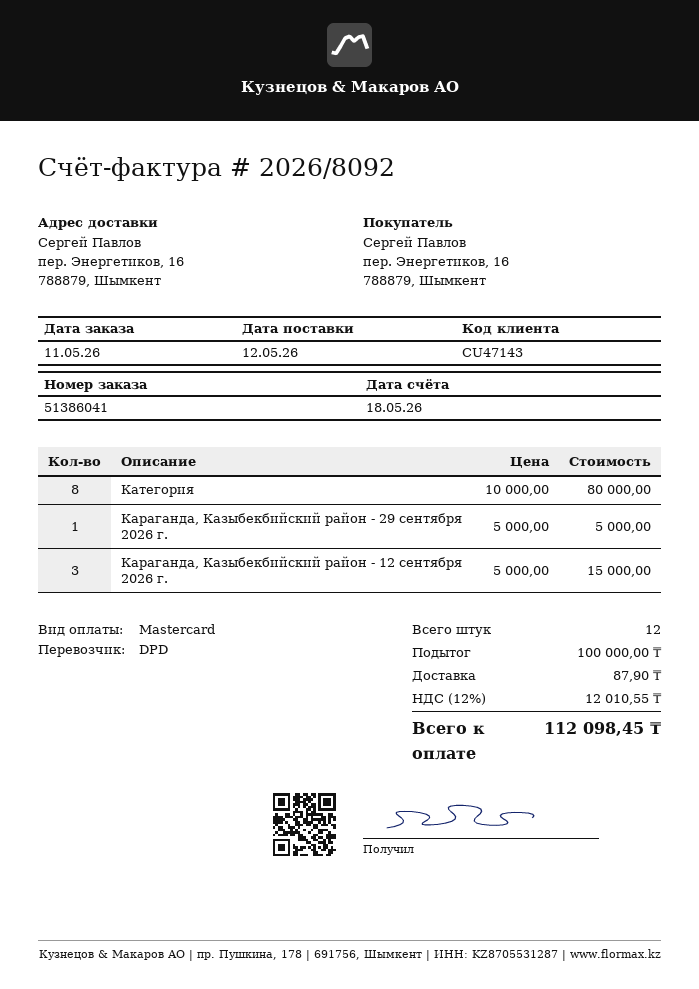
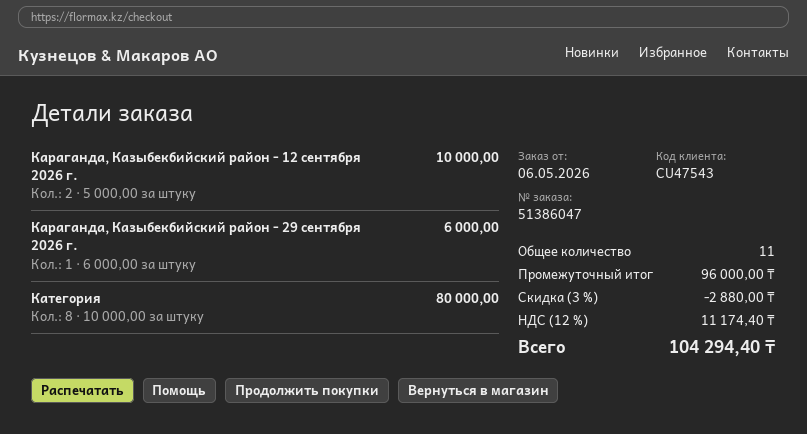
order number: 51386041 -> 51386047
order date: 2026-05-11 -> 2026-05-06
customer number: CU47143 -> CU47543
Караганда, Казыбекбийский район - 29 сентября 2026 г.: 1 x 5000.00 = 5000.00 -> 1 x 6000.00 = 6000.00
Караганда, Казыбекбийский район - 12 сентября 2026 г.: 3 x 5000.00 = 15000.00 -> 2 x 5000.00 = 10000.00
total quantity: 12 -> 11
subtotal: 100000.00 -> 96000.00
discount: none -> 3% = 2880.00
shipping: 87.90 -> none
tax: 12% = 12010.55 -> 12% = 11174.40
total: 112098.45 -> 104294.40

